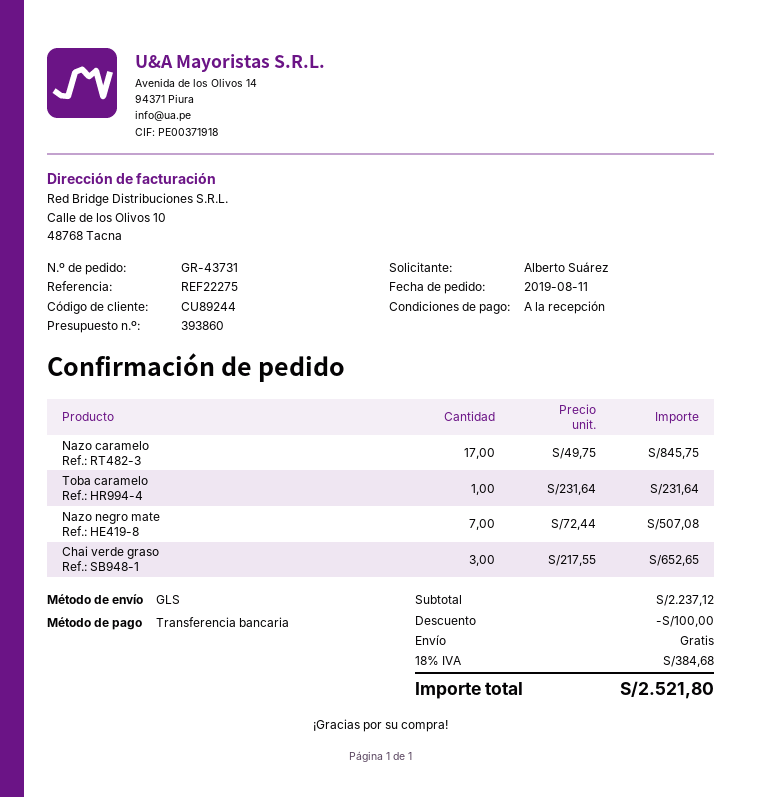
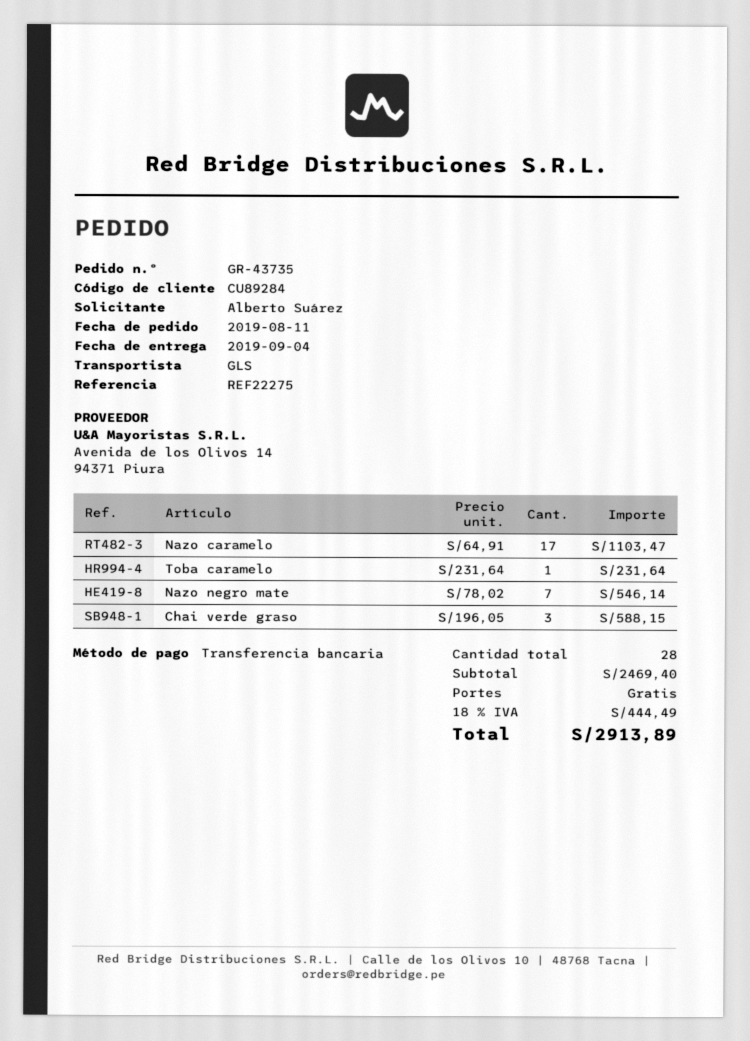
order number: GR-43731 -> GR-43735
customer number: CU89244 -> CU89284
Nazo caramelo: 17 x 49.75 = 845.75 -> 17 x 64.91 = 1103.47
Nazo negro mate: 7 x 72.44 = 507.08 -> 7 x 78.02 = 546.14
Chai verde graso: 3 x 217.55 = 652.65 -> 3 x 196.05 = 588.15
subtotal: 2237.12 -> 2469.40
discount: 100.00 -> none
tax: 18% = 384.68 -> 18% = 444.49
total: 2521.80 -> 2913.89

